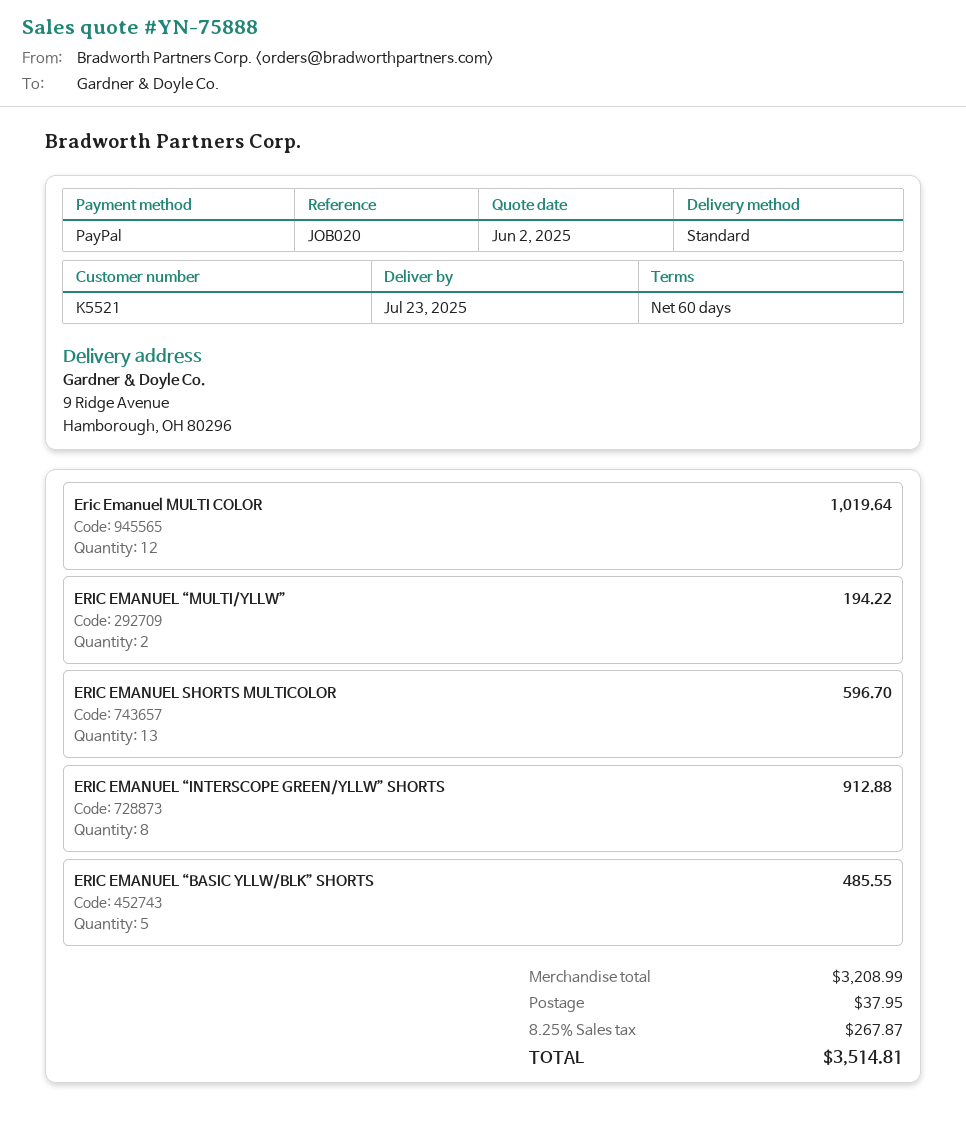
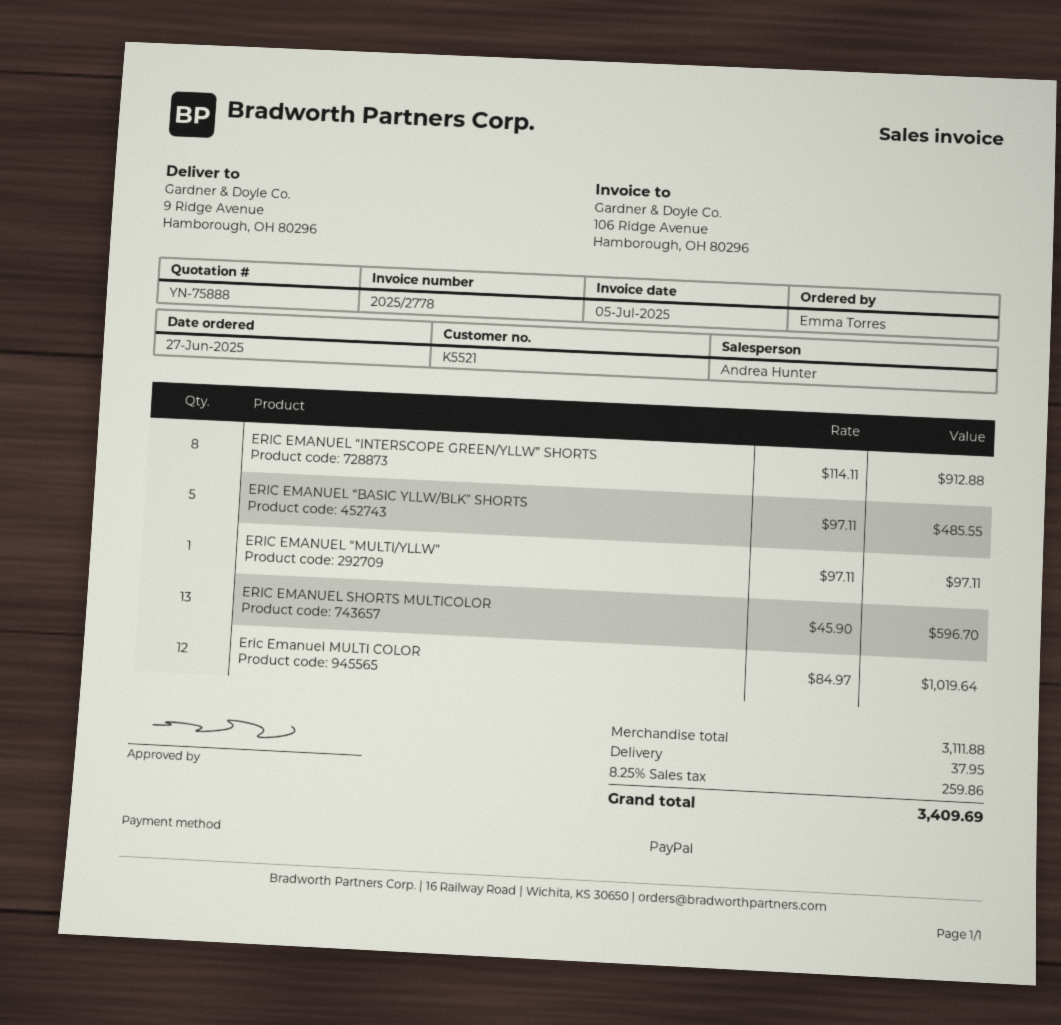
ERIC EMANUEL “MULTI/YLLW”: 2 for 194.22 -> 1 for 97.11
subtotal: 3208.99 -> 3111.88
tax: 8.25% = 267.87 -> 8.25% = 259.86
total: 3514.81 -> 3409.69

